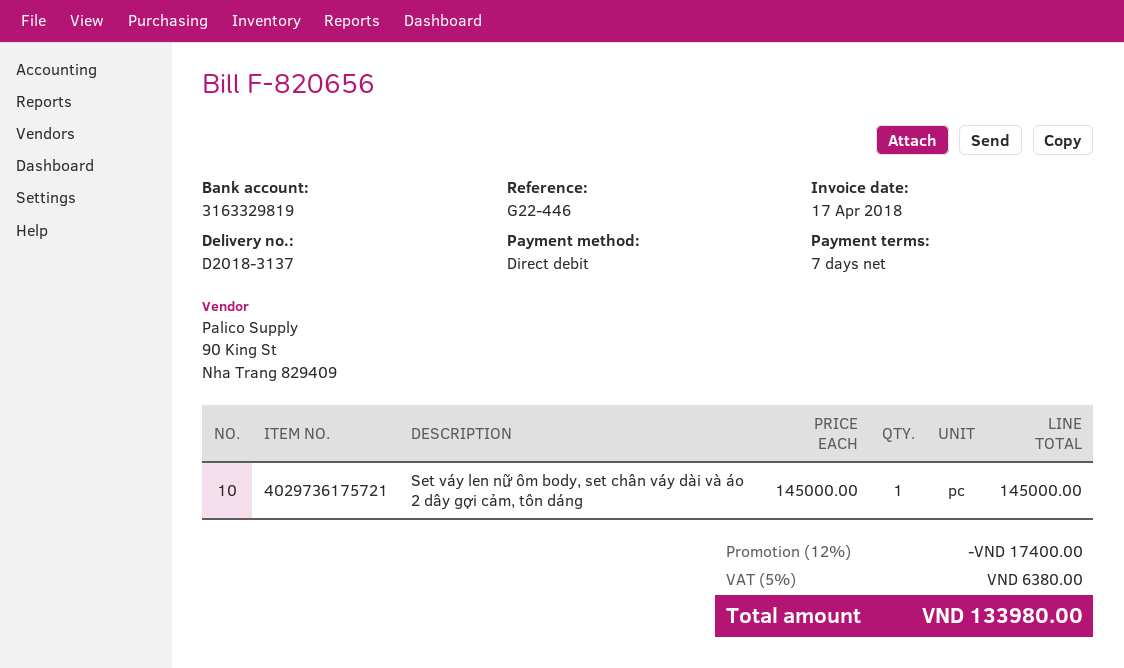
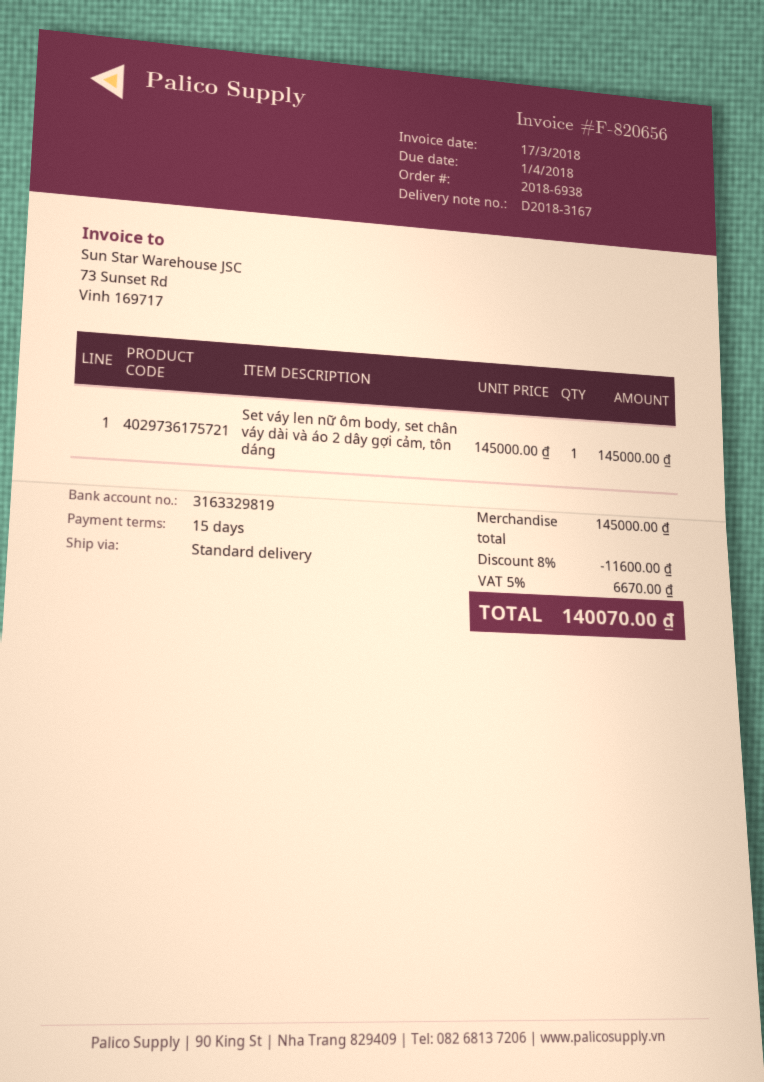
delivery note number: D2018-3137 -> D2018-3167
invoice date: 2018-04-17 -> 2018-03-17
payment terms: 7 days -> 15 days
discount: 12% = 17400.00 -> 8% = 11600.00
tax: 5% = 6380.00 -> 5% = 6670.00
total: 133980.00 -> 140070.00

